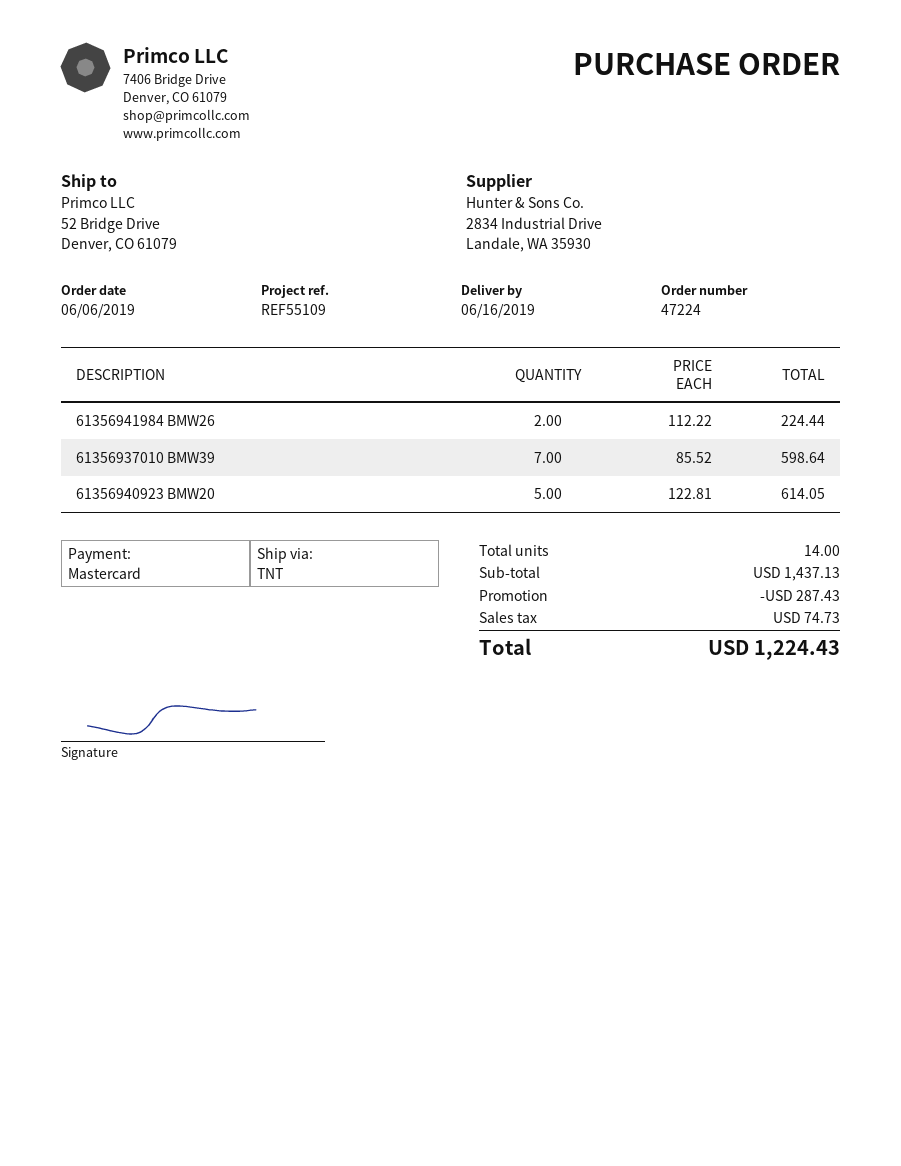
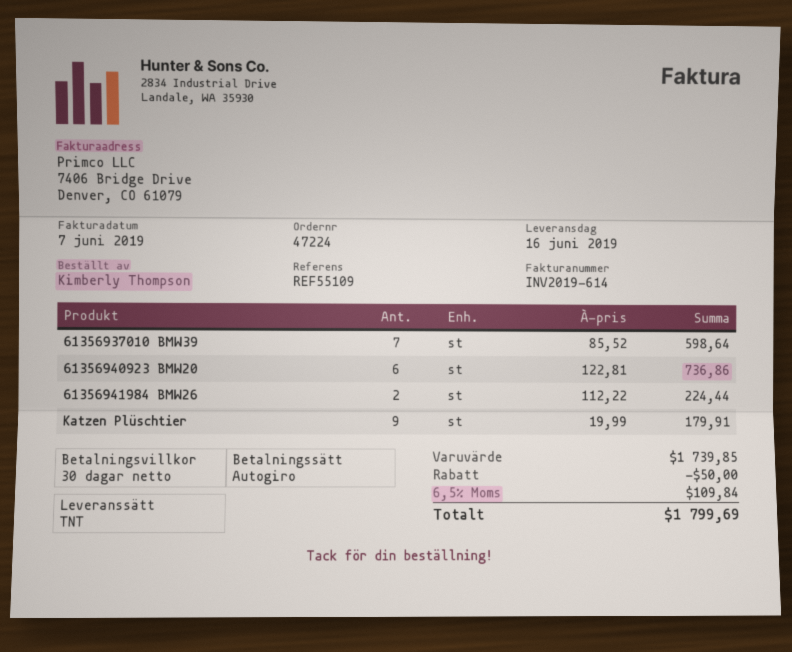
payment method: Mastercard -> direct debit
61356940923 BMW20: 5 x 122.81 = 614.05 -> 6 x 122.81 = 736.86
Katzen Plüschtier: none -> 9 x 19.99 = 179.91
subtotal: 1437.13 -> 1739.85
discount: 287.43 -> 50.00
tax: 74.73 -> 109.84
total: 1224.43 -> 1799.69

